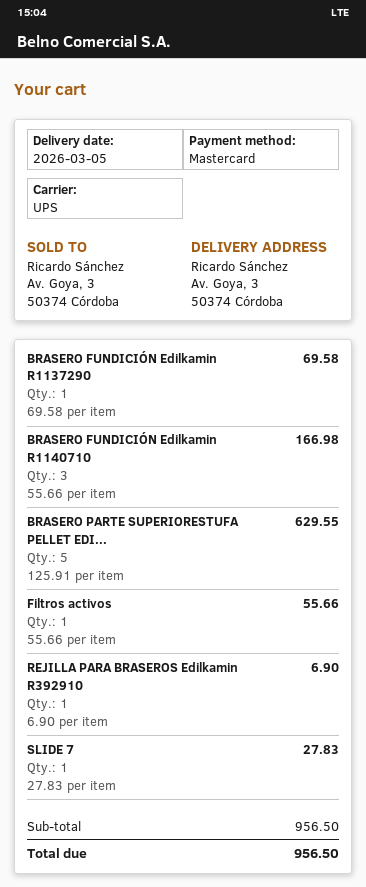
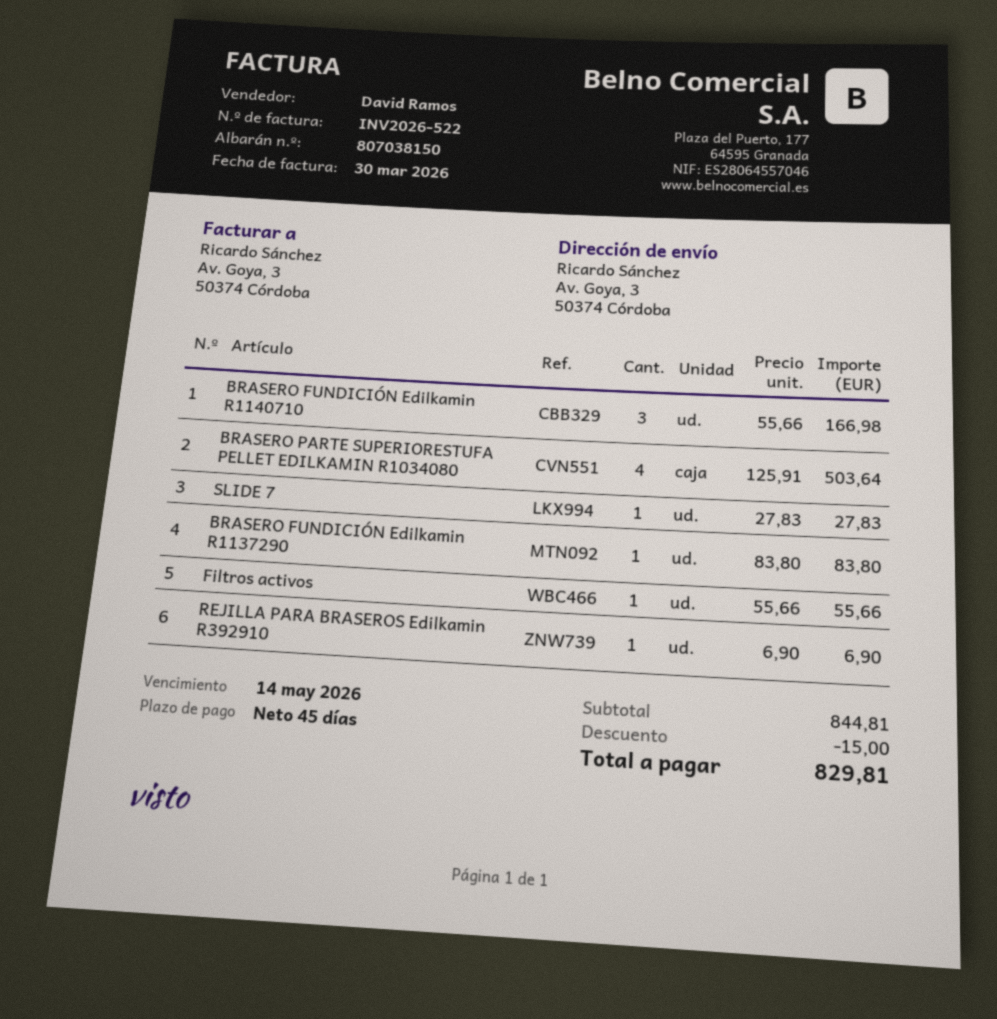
BRASERO FUNDICIÓN Edilkamin R1137290: 1 x 69.58 = 69.58 -> 1 x 83.80 = 83.80
BRASERO PARTE SUPERIORESTUFA PELLET EDI...: 5 x 125.91 = 629.55 -> 4 x 125.91 = 503.64
subtotal: 956.50 -> 844.81
discount: none -> 15.00
total: 956.50 -> 829.81

